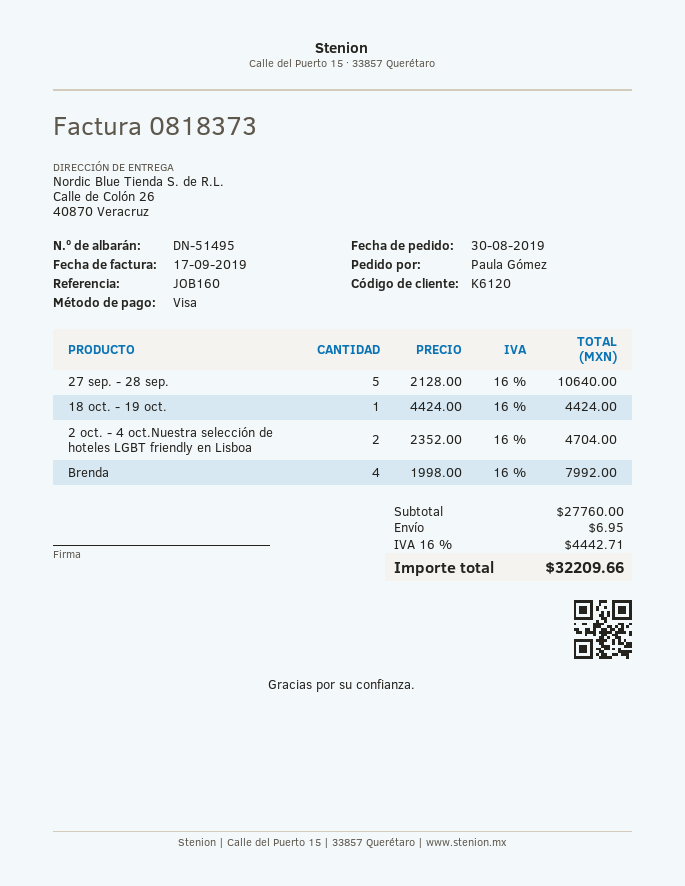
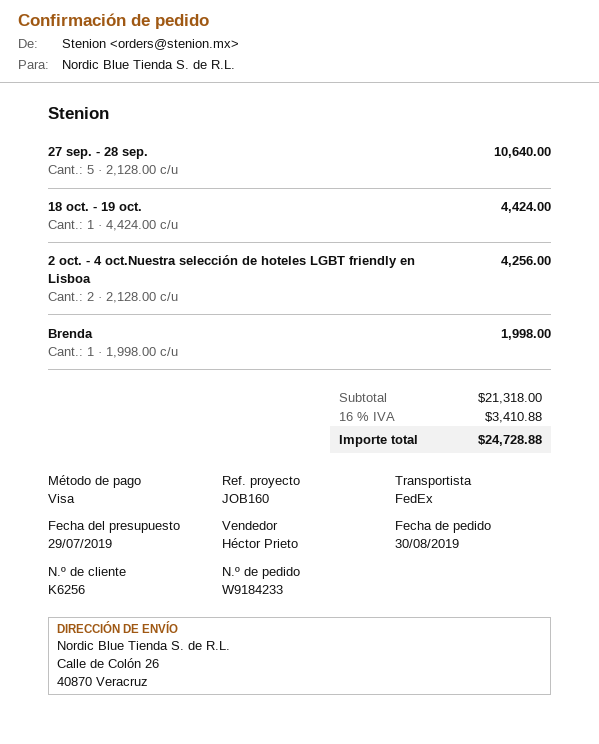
customer number: K6120 -> K6256
2 oct. - 4 oct.Nuestra selección de hoteles LGBT friendly en Lisboa: 2 x 2352.00 = 4704.00 -> 2 x 2128.00 = 4256.00
Brenda: 4 x 1998.00 = 7992.00 -> 1 x 1998.00 = 1998.00
subtotal: 27760.00 -> 21318.00
shipping: 6.95 -> none
tax: 16% = 4442.71 -> 16% = 3410.88
total: 32209.66 -> 24728.88

